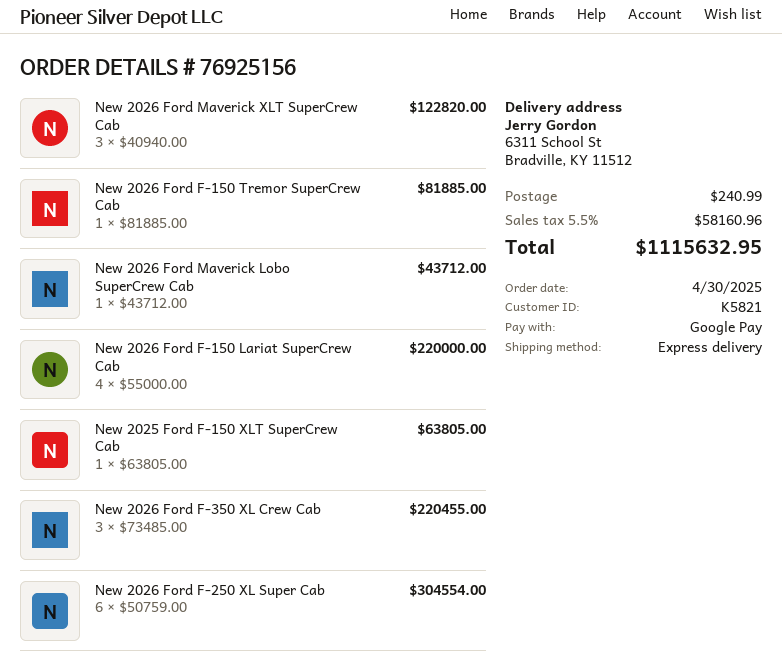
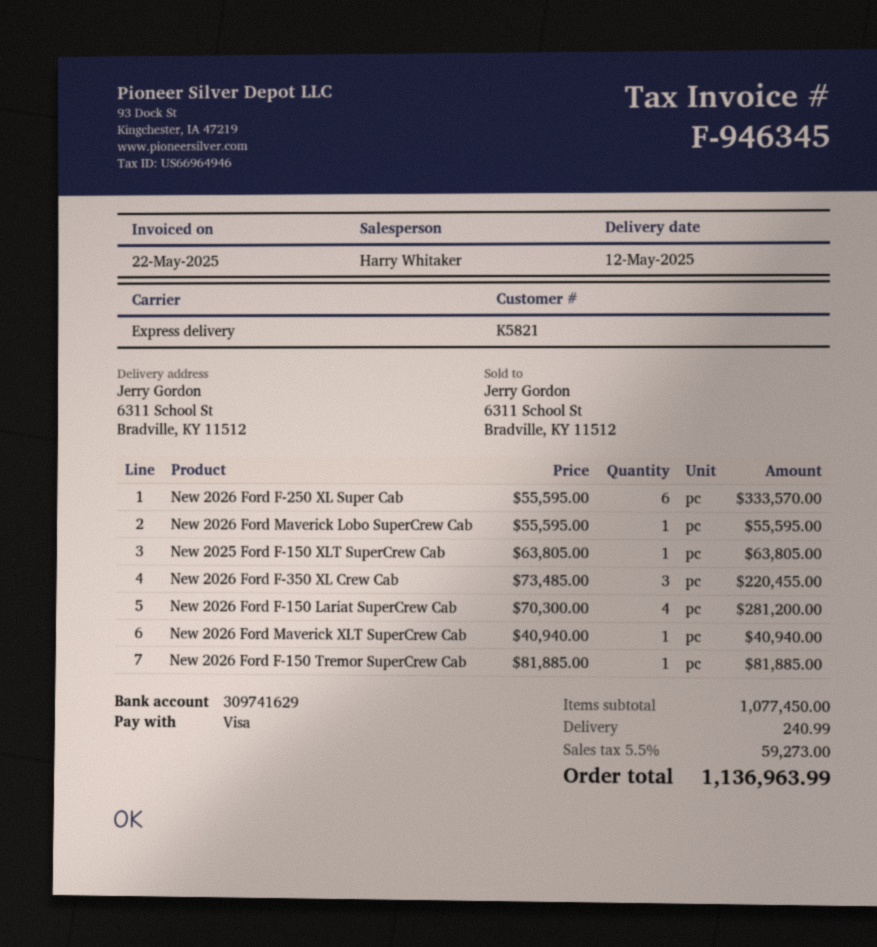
payment method: Google Pay -> Visa
New 2026 Ford Maverick XLT SuperCrew Cab: 3 x 40940.00 = 122820.00 -> 1 x 40940.00 = 40940.00
New 2026 Ford Maverick Lobo SuperCrew Cab: 1 x 43712.00 = 43712.00 -> 1 x 55595.00 = 55595.00
New 2026 Ford F-150 Lariat SuperCrew Cab: 4 x 55000.00 = 220000.00 -> 4 x 70300.00 = 281200.00
New 2026 Ford F-250 XL Super Cab: 6 x 50759.00 = 304554.00 -> 6 x 55595.00 = 333570.00
tax: 5.5% = 58160.96 -> 5.5% = 59273.00
total: 1115632.95 -> 1136963.99

